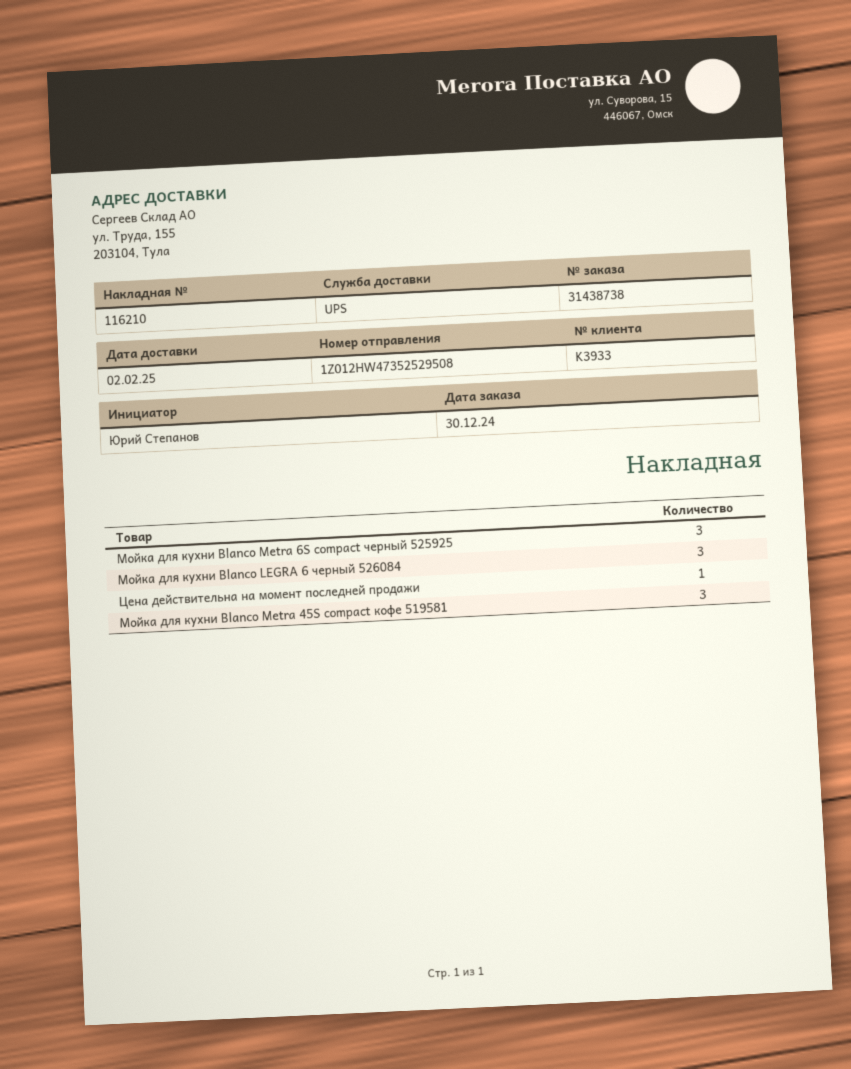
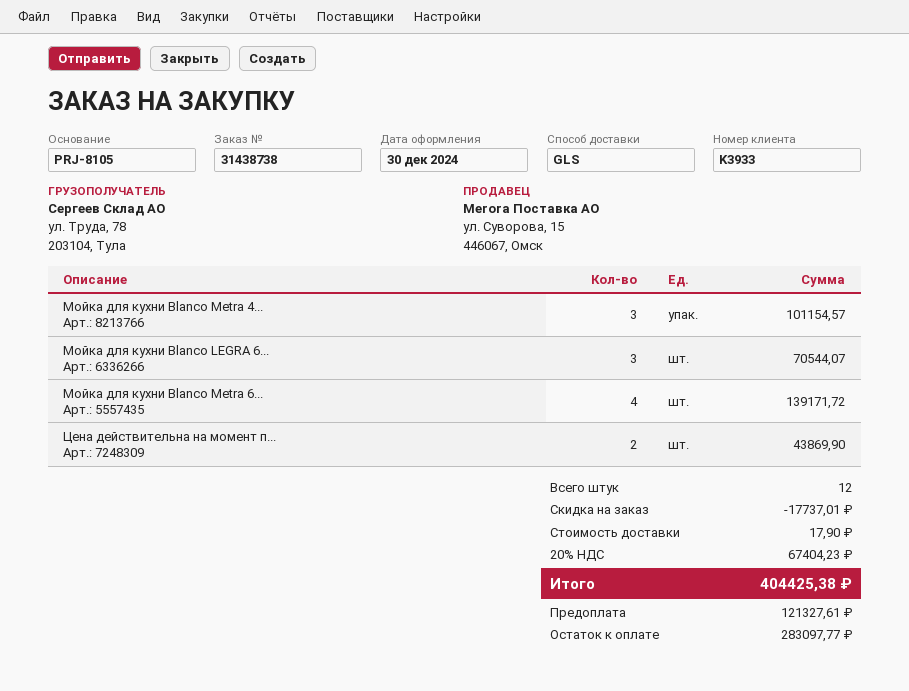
shipping method: UPS -> GLS
ship to: ул. Труда, 155, 203104, Тула -> ул. Труда, 78, 203104, Тула
Мойка для кухни Blanco Metra 6S compact черный 525925: 3 -> 4
Цена действительна на момент последней продажи: 1 -> 2

